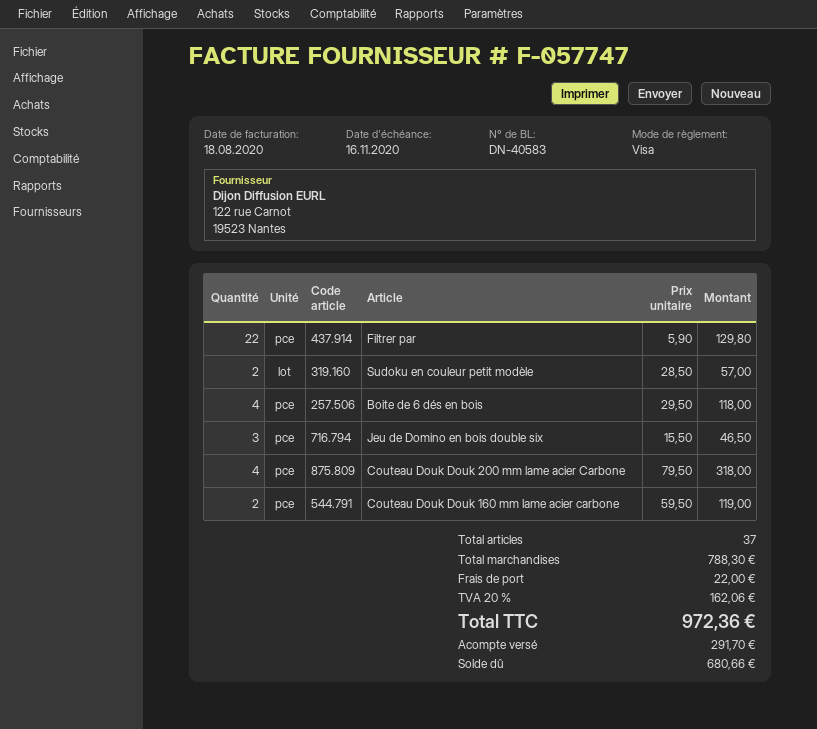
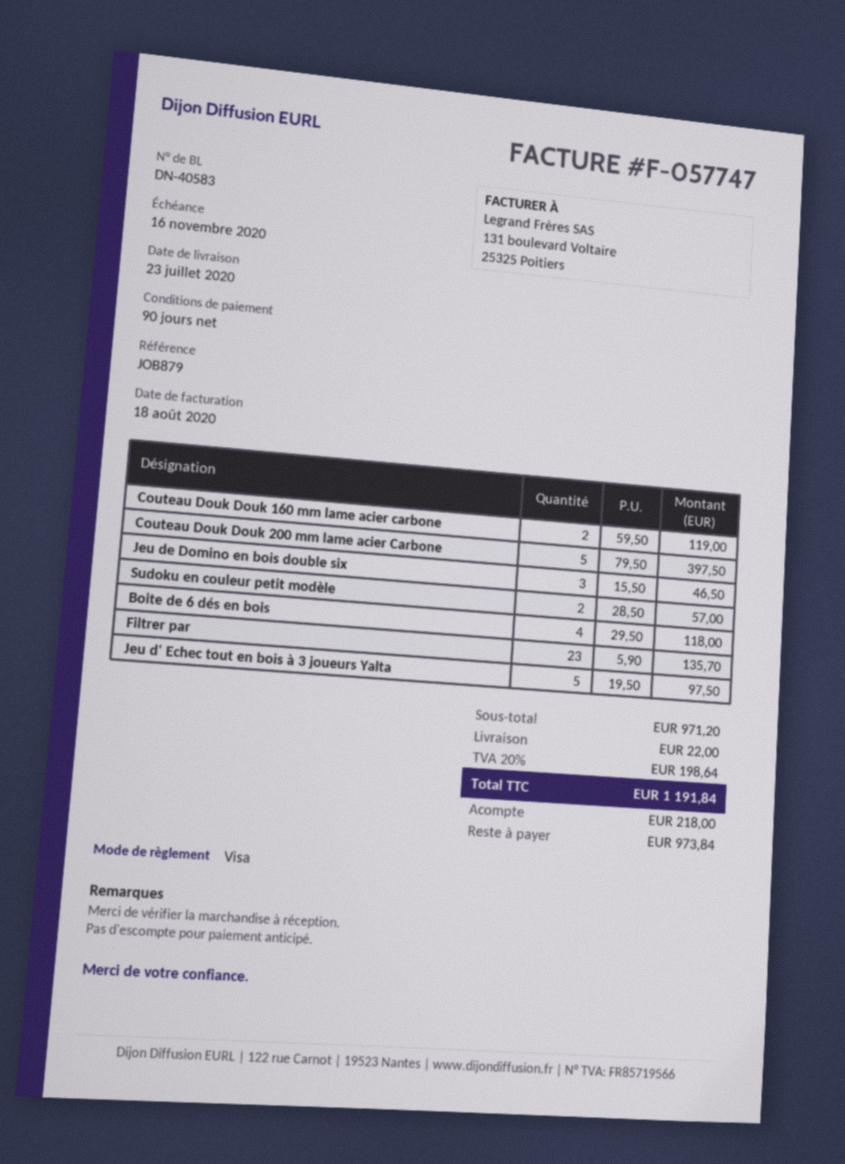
Filtrer par: 22 x 5.90 = 129.80 -> 23 x 5.90 = 135.70
Couteau Douk Douk 200 mm lame acier Carbone: 4 x 79.50 = 318.00 -> 5 x 79.50 = 397.50
Jeu d' Echec tout en bois à 3 joueurs Yalta: none -> 5 x 19.50 = 97.50
subtotal: 788.30 -> 971.20
tax: 20% = 162.06 -> 20% = 198.64
total: 972.36 -> 1191.84
deposit: 291.70 -> 218.00
balance: 680.66 -> 973.84

